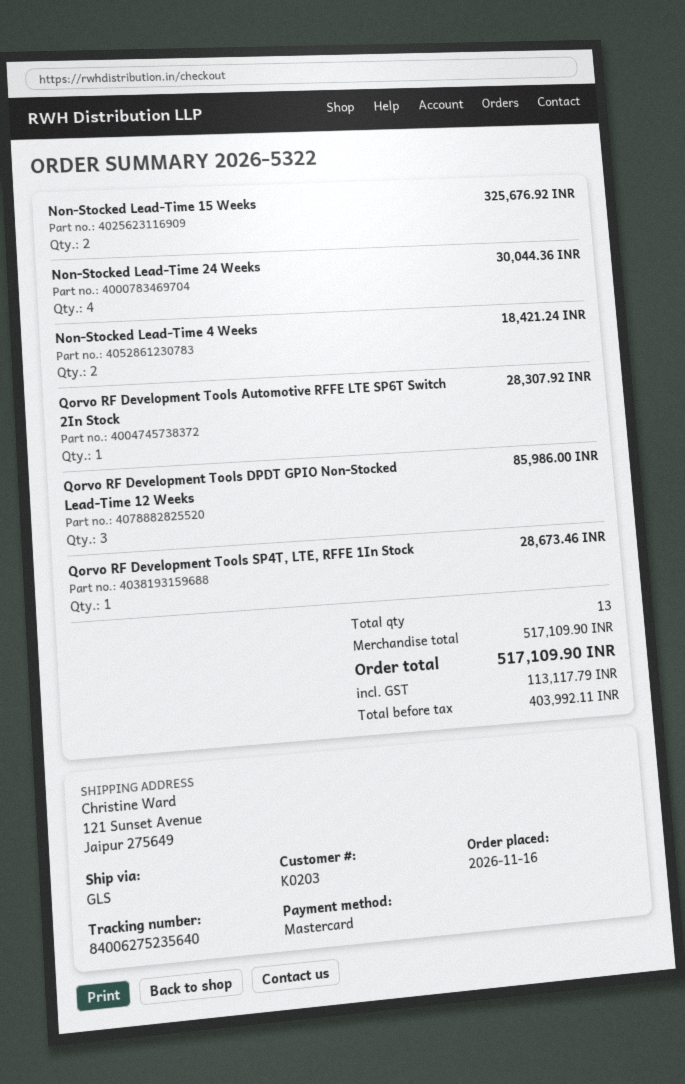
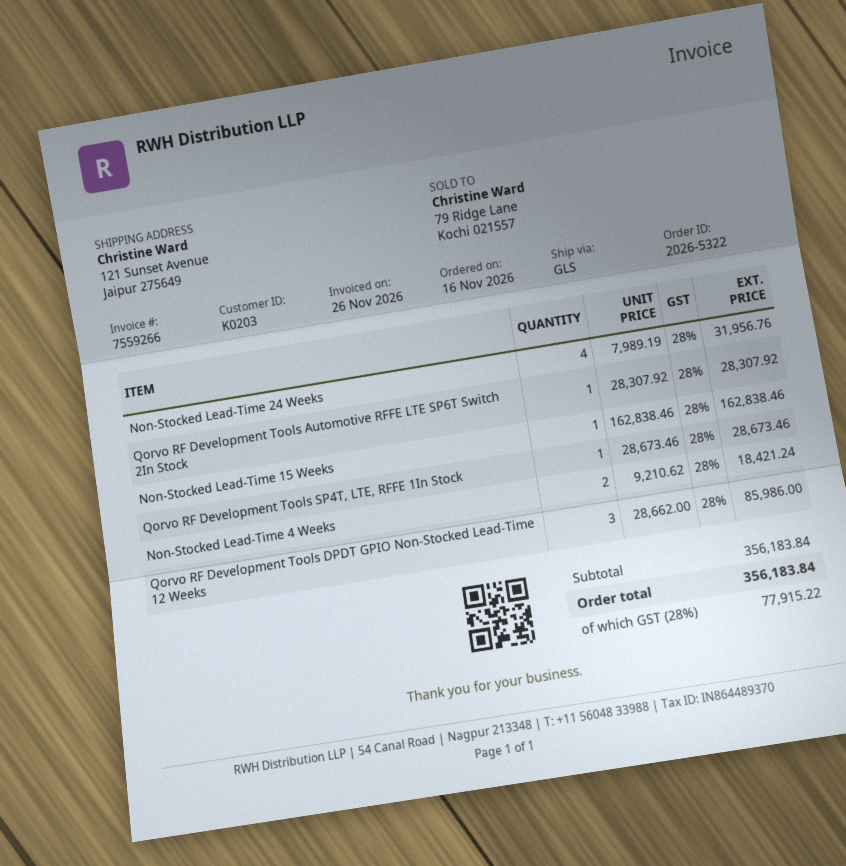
Non-Stocked Lead-Time 15 Weeks: 2 for 325676.92 -> 1 for 162838.46
Non-Stocked Lead-Time 24 Weeks: 4 for 30044.36 -> 4 for 31956.76
subtotal: 517109.90 -> 356183.84
tax: 113117.79 -> 77915.22
total: 517109.90 -> 356183.84

